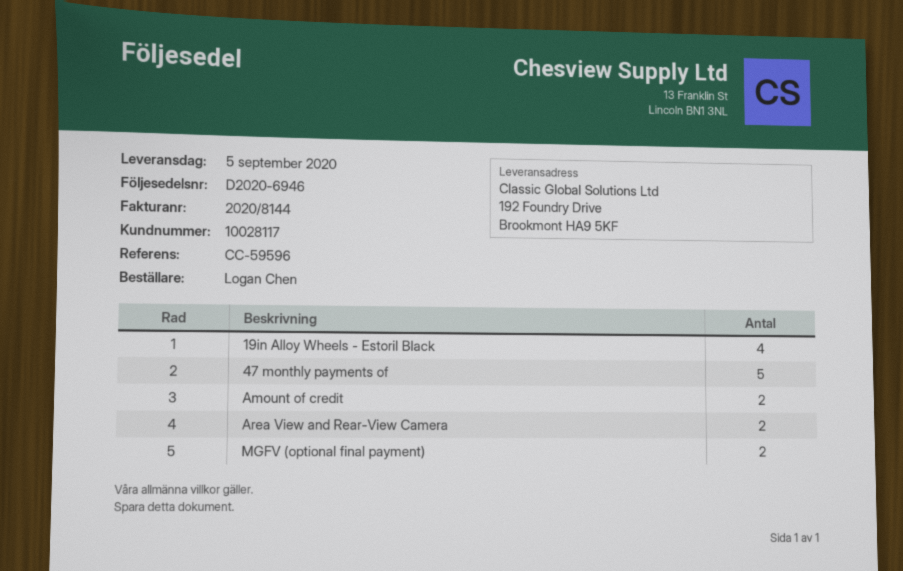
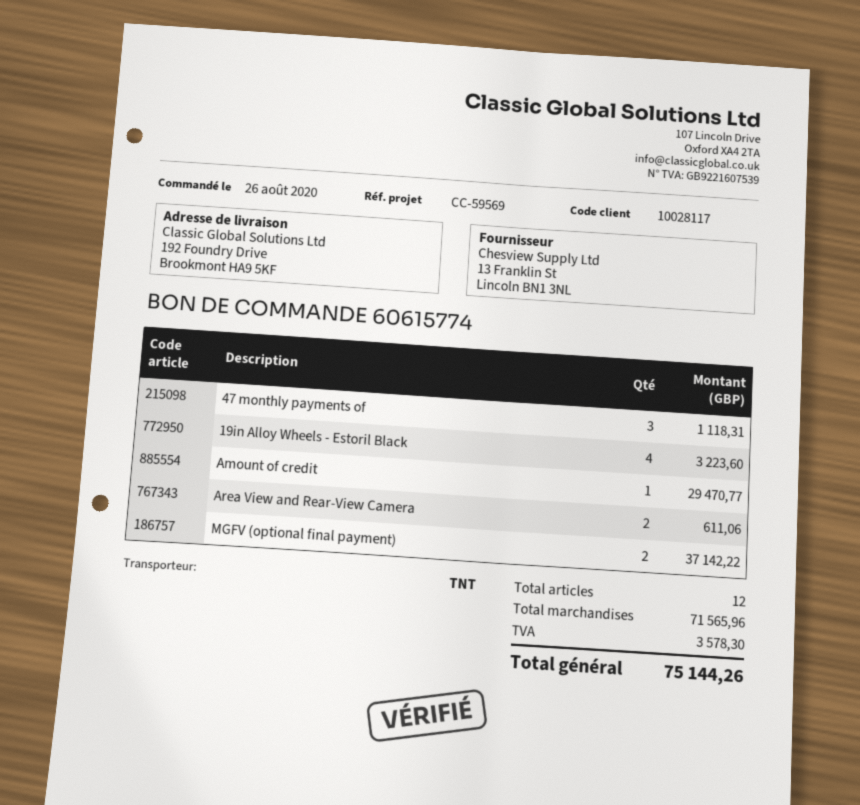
reference: CC-59596 -> CC-59569
47 monthly payments of: 5 -> 3
Amount of credit: 2 -> 1

